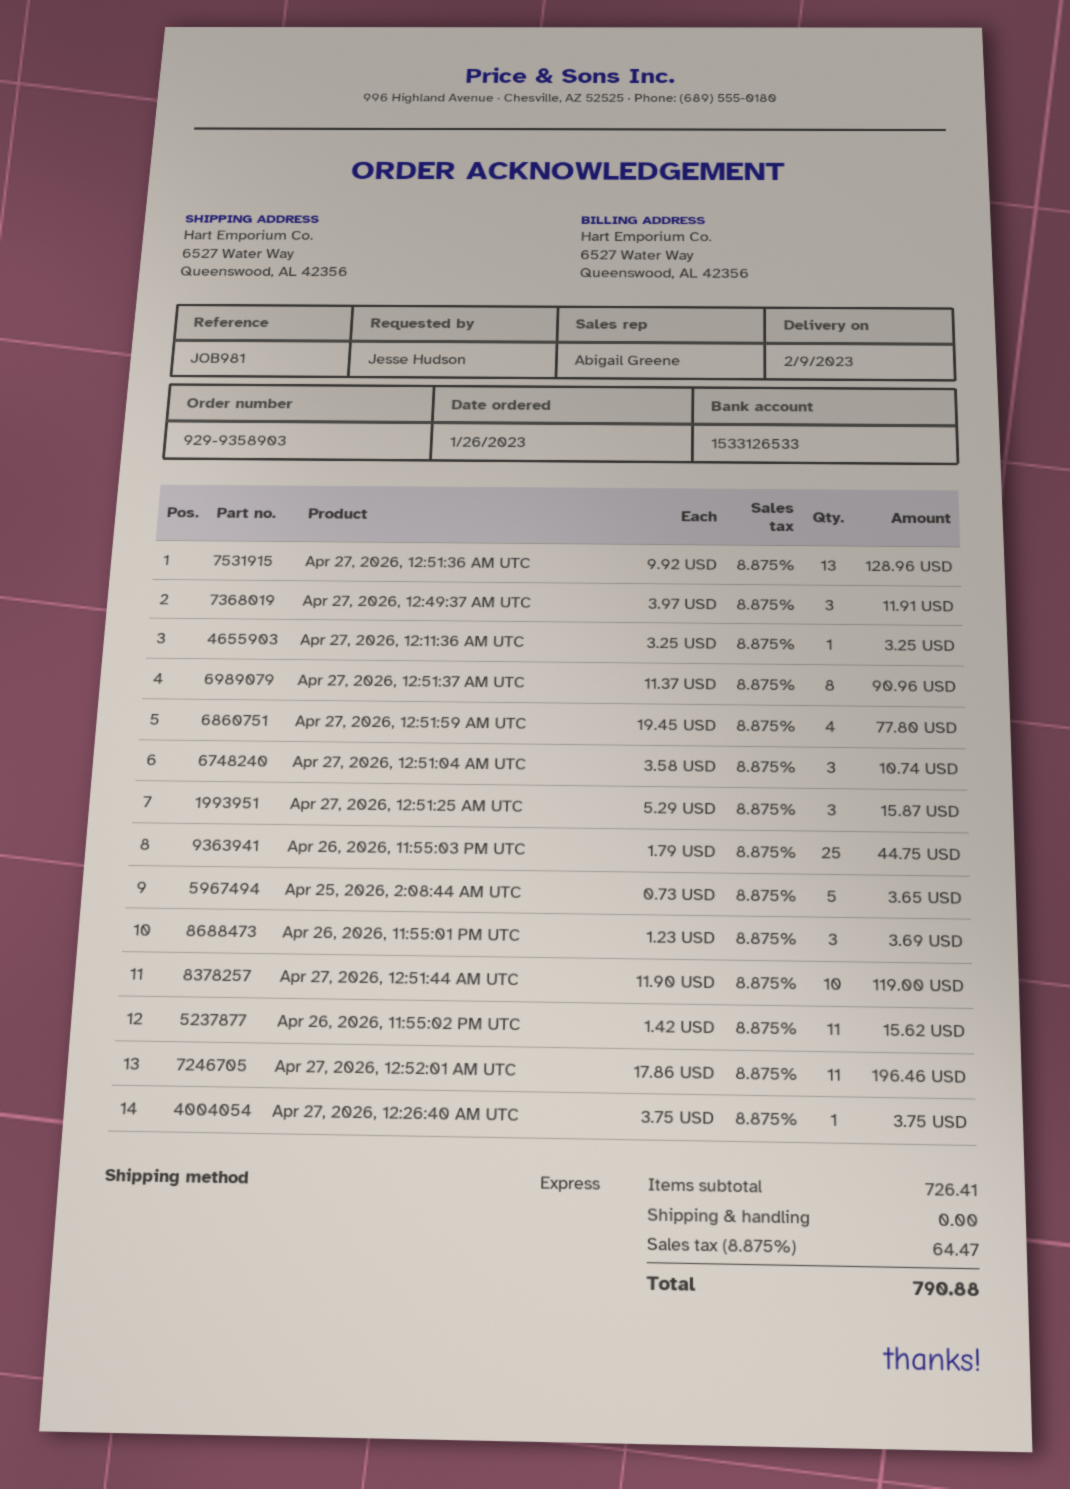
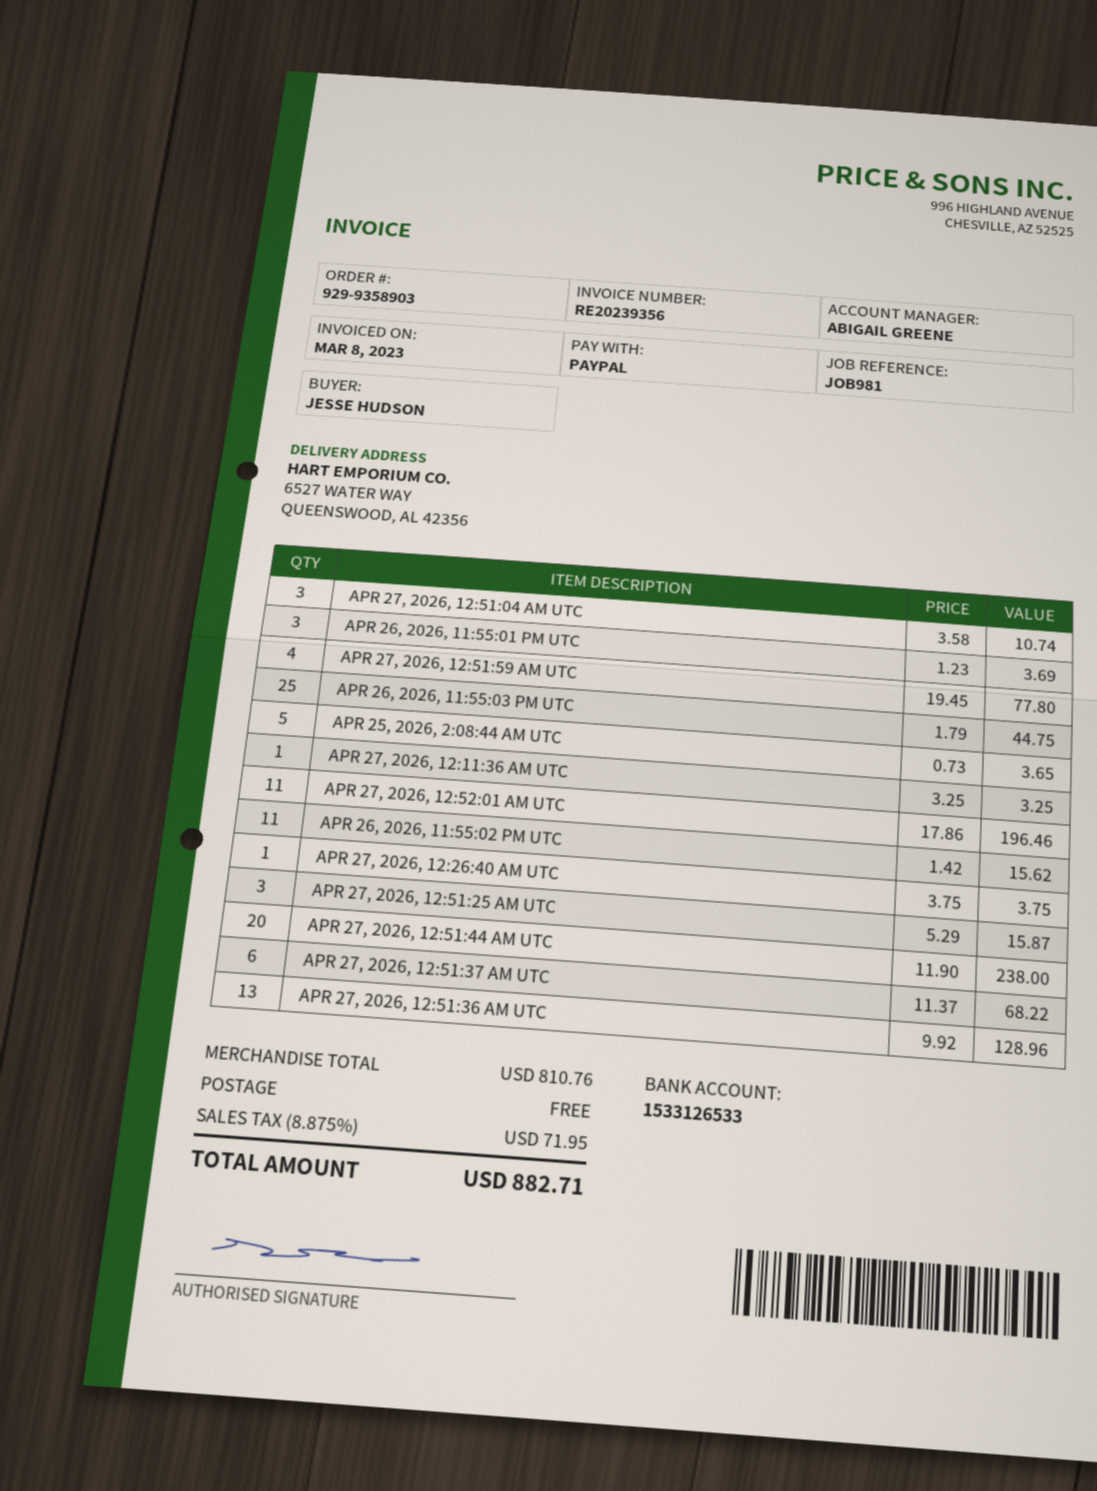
Apr 27, 2026, 12:49:37 AM UTC: 3 x 3.97 = 11.91 -> none
Apr 27, 2026, 12:51:37 AM UTC: 8 x 11.37 = 90.96 -> 6 x 11.37 = 68.22
Apr 27, 2026, 12:51:44 AM UTC: 10 x 11.90 = 119.00 -> 20 x 11.90 = 238.00
subtotal: 726.41 -> 810.76
tax: 8.875% = 64.47 -> 8.875% = 71.95
total: 790.88 -> 882.71

